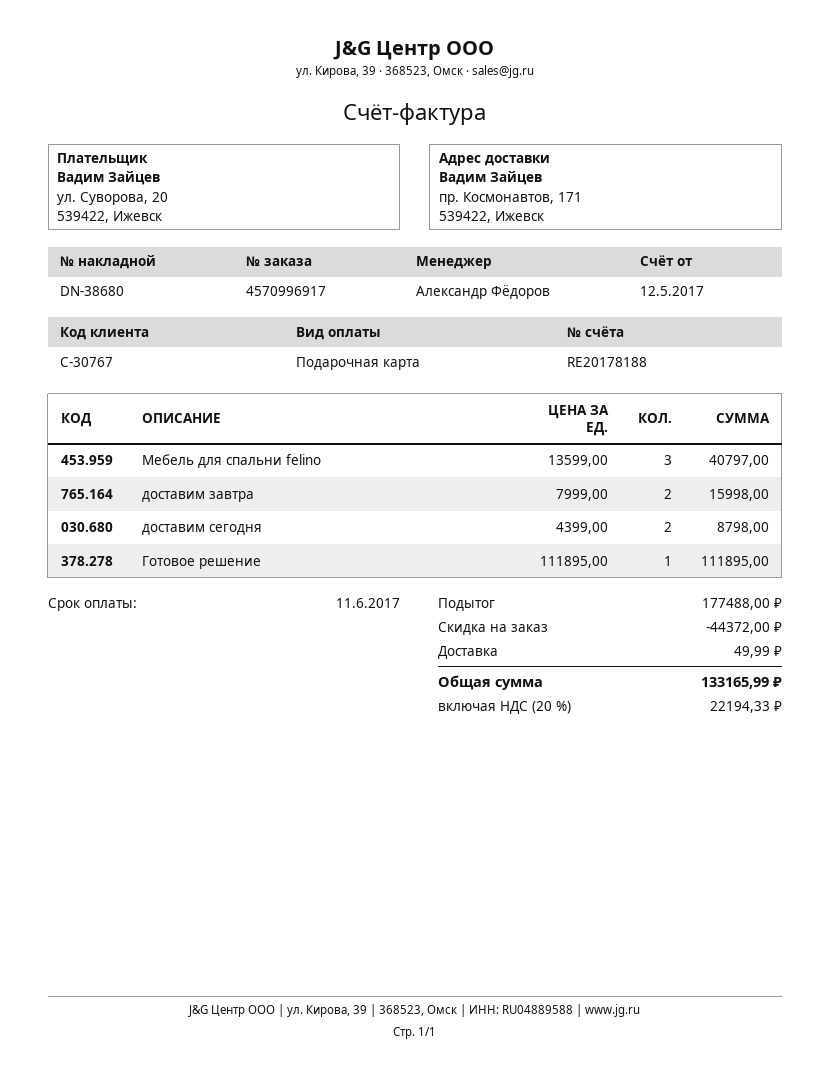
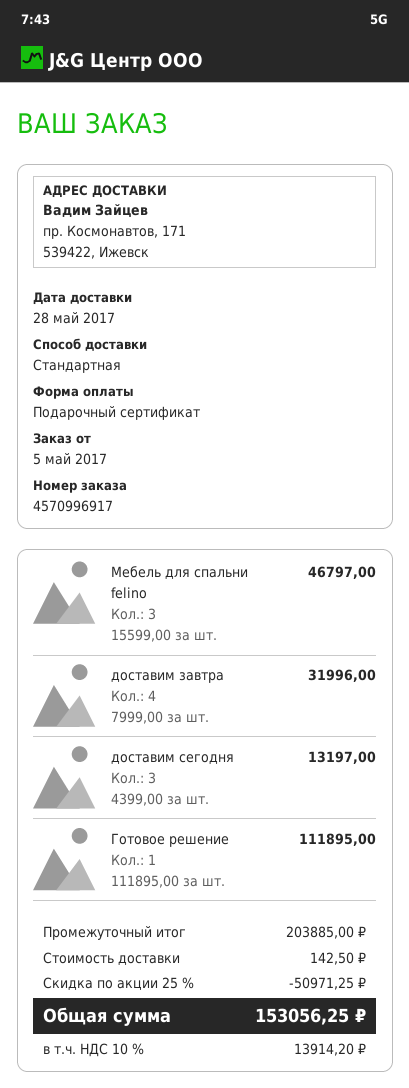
Мебель для спальни felino: 3 x 13599.00 = 40797.00 -> 3 x 15599.00 = 46797.00
доставим завтра: 2 x 7999.00 = 15998.00 -> 4 x 7999.00 = 31996.00
доставим сегодня: 2 x 4399.00 = 8798.00 -> 3 x 4399.00 = 13197.00
subtotal: 177488.00 -> 203885.00
discount: 44372.00 -> 50971.25
shipping: 49.99 -> 142.50
tax: 20% = 22194.33 -> 10% = 13914.20
total: 133165.99 -> 153056.25

